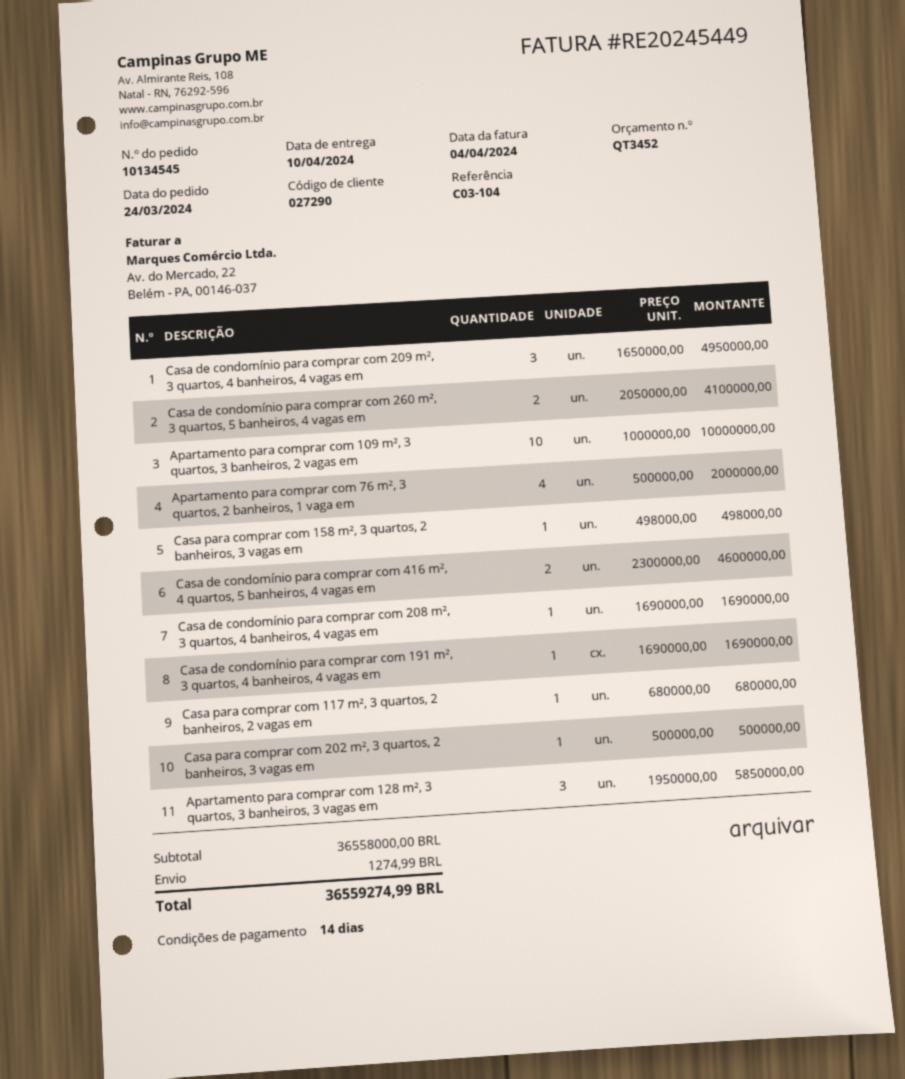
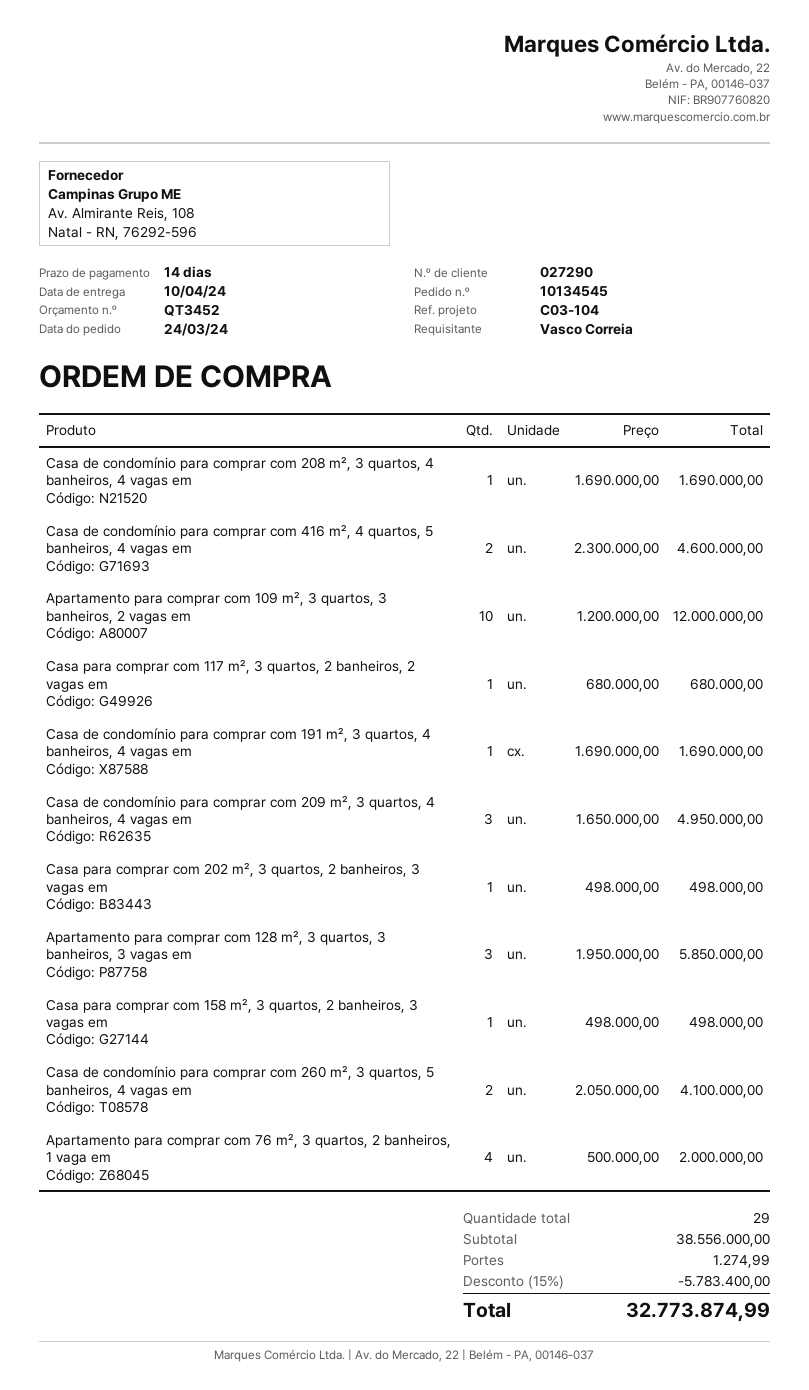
Apartamento para comprar com 109 m², 3 quartos, 3 banheiros, 2 vagas em: 10 x 1000000.00 = 10000000.00 -> 10 x 1200000.00 = 12000000.00
Casa para comprar com 202 m², 3 quartos, 2 banheiros, 3 vagas em: 1 x 500000.00 = 500000.00 -> 1 x 498000.00 = 498000.00
subtotal: 36558000.00 -> 38556000.00
discount: none -> 15% = 5783400.00
total: 36559274.99 -> 32773874.99

